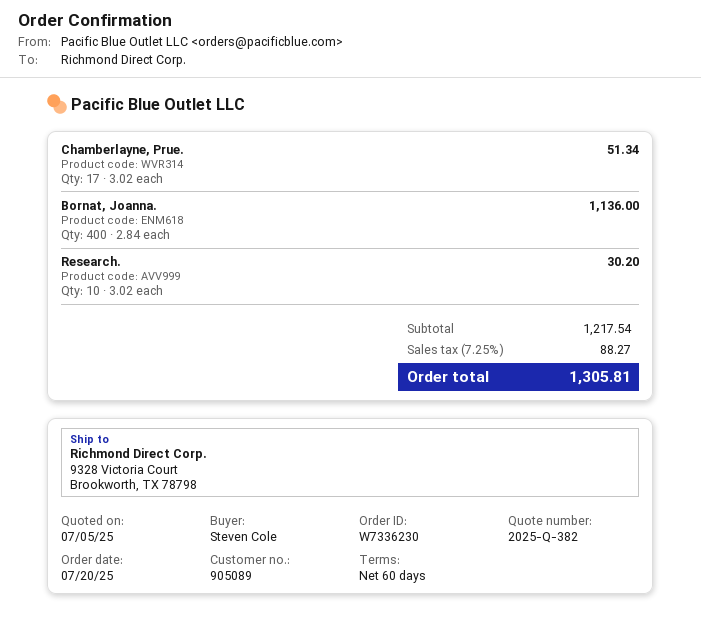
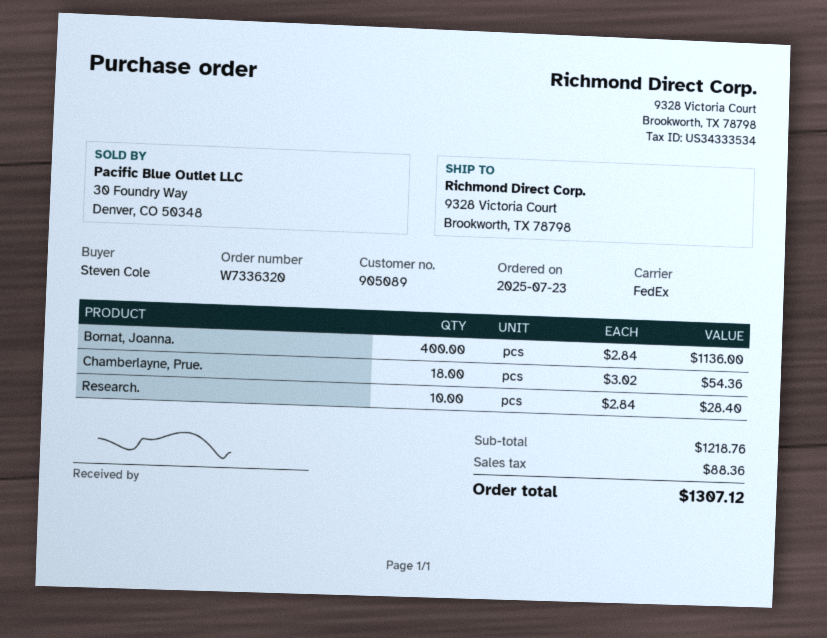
order number: W7336230 -> W7336320
order date: 2025-07-20 -> 2025-07-23
Chamberlayne, Prue.: 17 x 3.02 = 51.34 -> 18 x 3.02 = 54.36
Research.: 10 x 3.02 = 30.20 -> 10 x 2.84 = 28.40
subtotal: 1217.54 -> 1218.76
tax: 88.27 -> 88.36
total: 1305.81 -> 1307.12

